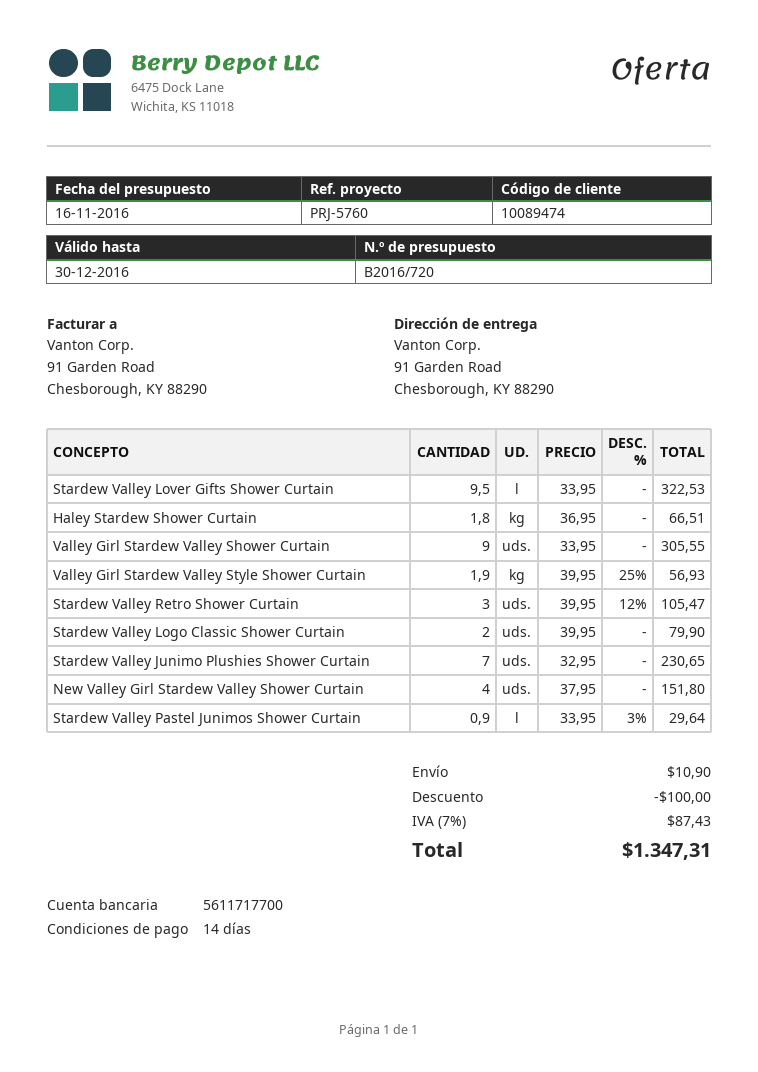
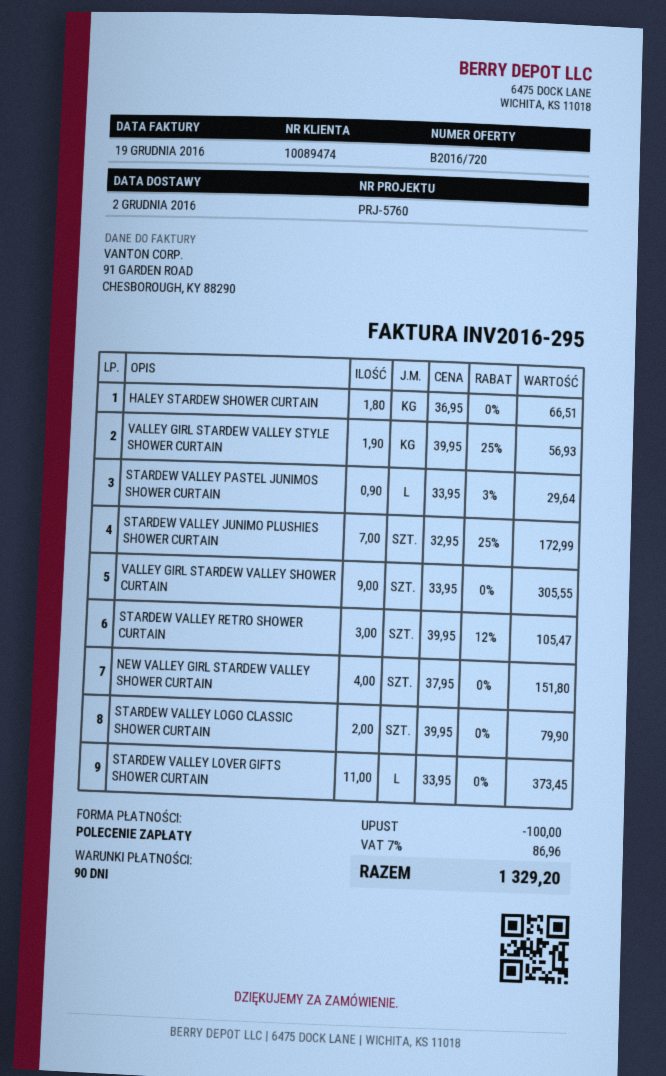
payment terms: 14 days -> 90 days
Stardew Valley Lover Gifts Shower Curtain: 9.5 x 33.95 = 322.53 -> 11 x 33.95 = 373.45
Stardew Valley Junimo Plushies Shower Curtain: 7 x 32.95 = 230.65 -> 7 x 32.95 - 25% = 172.99
shipping: 10.90 -> none
tax: 7% = 87.43 -> 7% = 86.96
total: 1347.31 -> 1329.20

